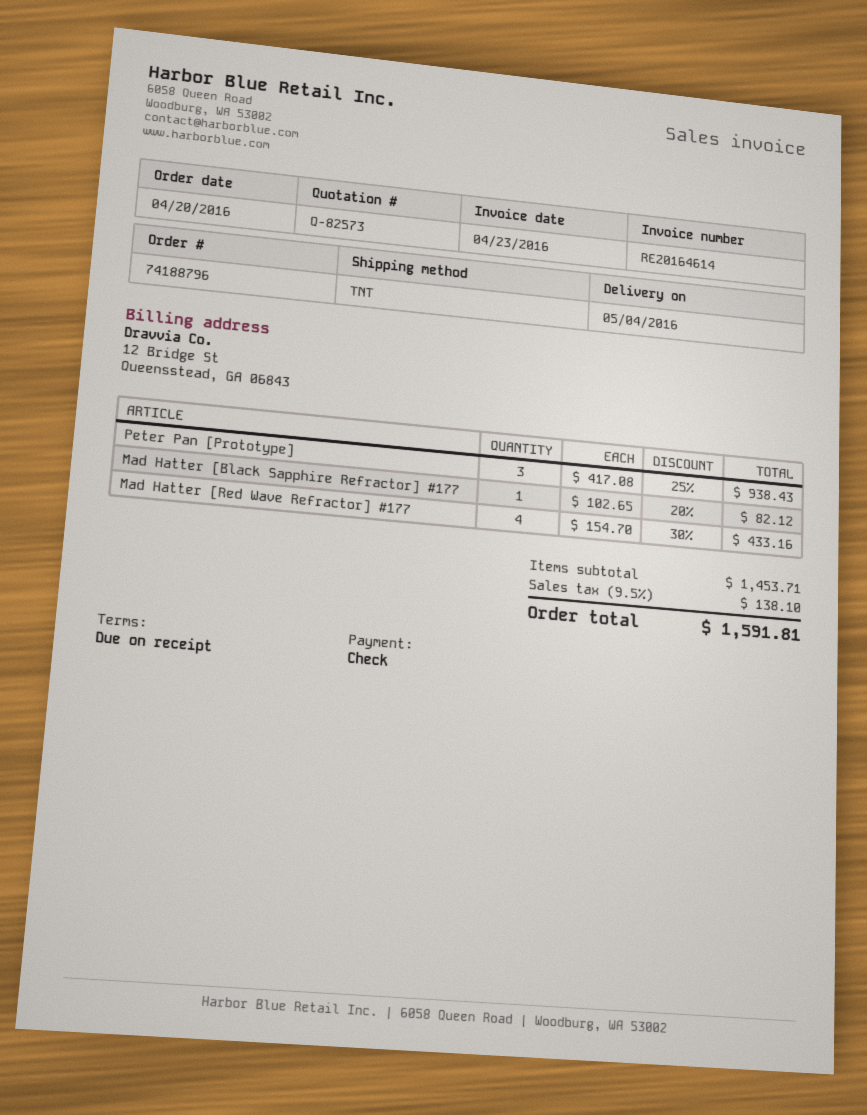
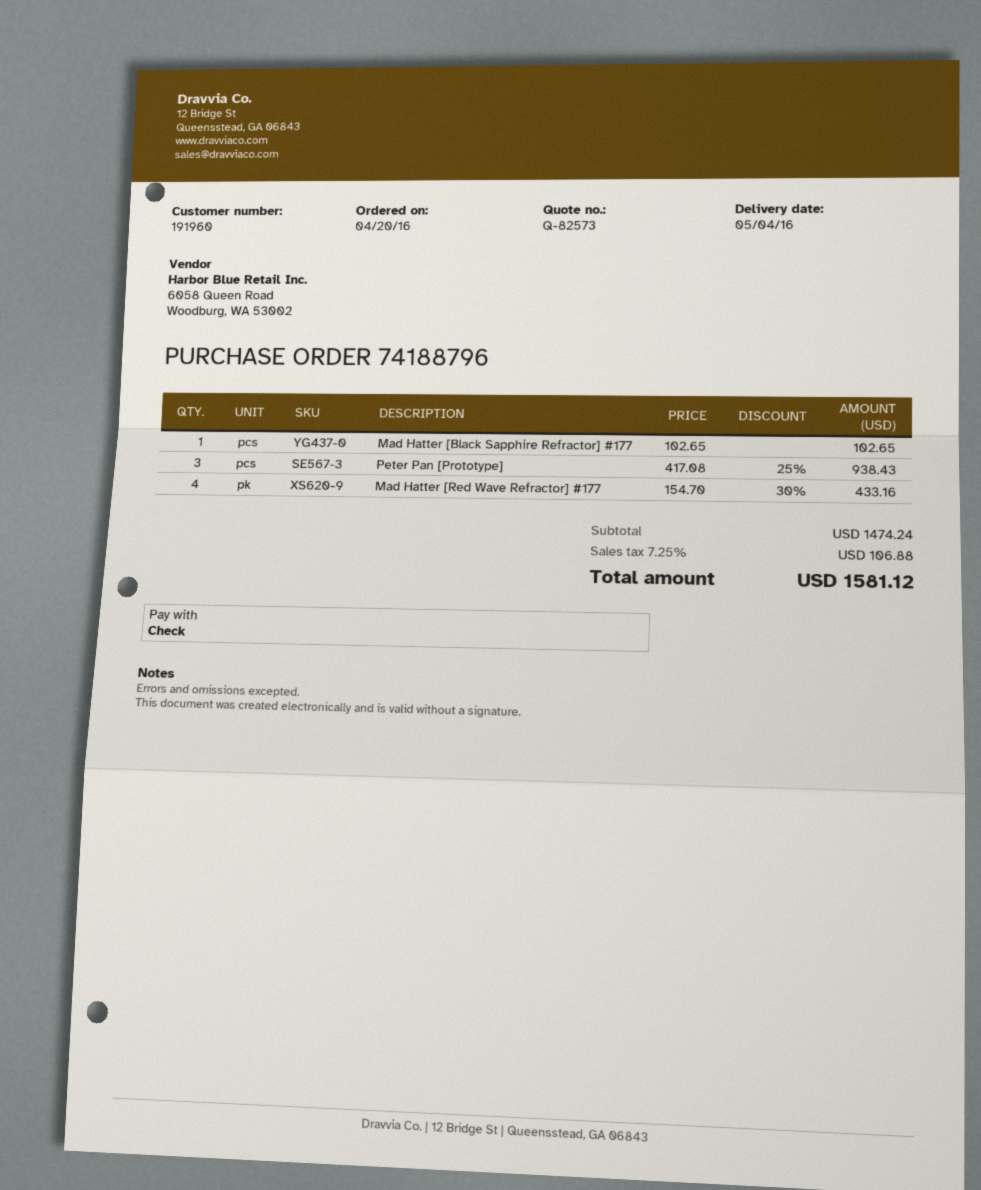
Mad Hatter [Black Sapphire Refractor] #177: 1 x 102.65 - 20% = 82.12 -> 1 x 102.65 = 102.65
subtotal: 1453.71 -> 1474.24
tax: 9.5% = 138.10 -> 7.25% = 106.88
total: 1591.81 -> 1581.12

